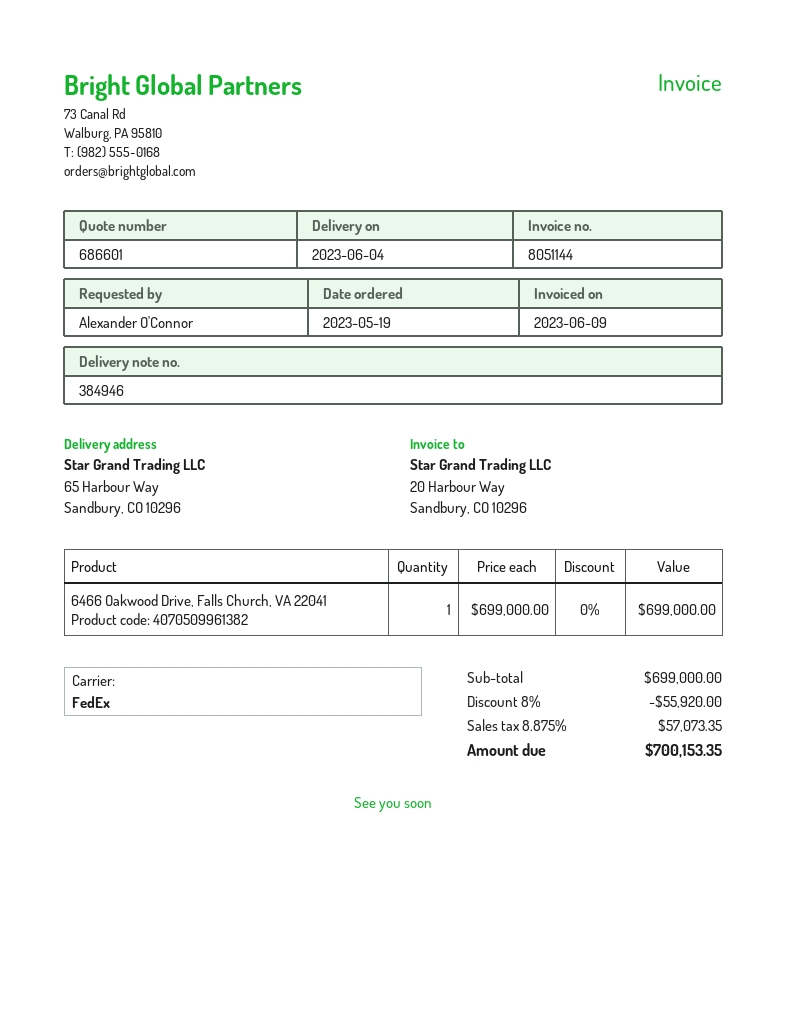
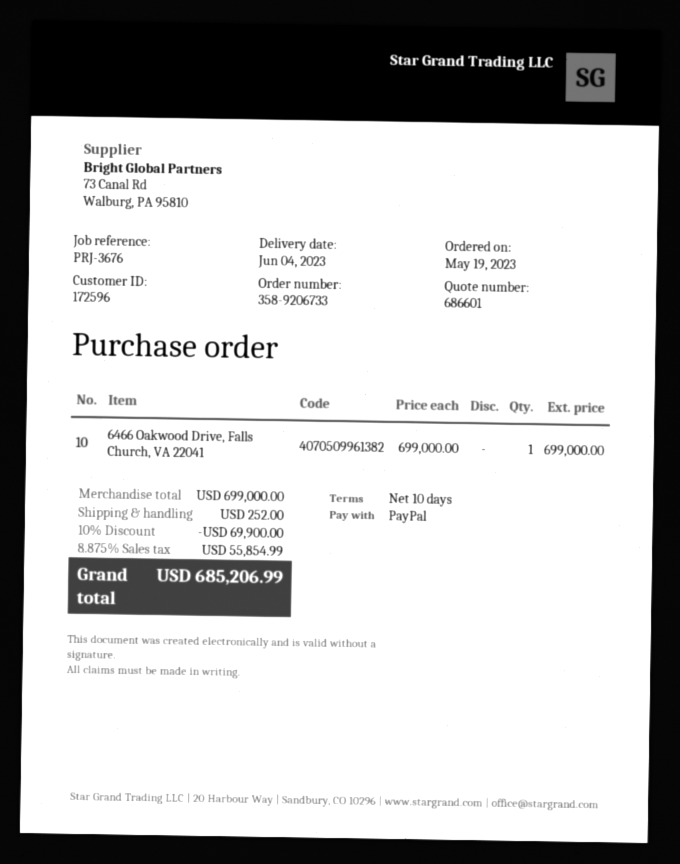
discount: 8% = 55920.00 -> 10% = 69900.00
shipping: none -> 252.00
tax: 8.875% = 57073.35 -> 8.875% = 55854.99
total: 700153.35 -> 685206.99

